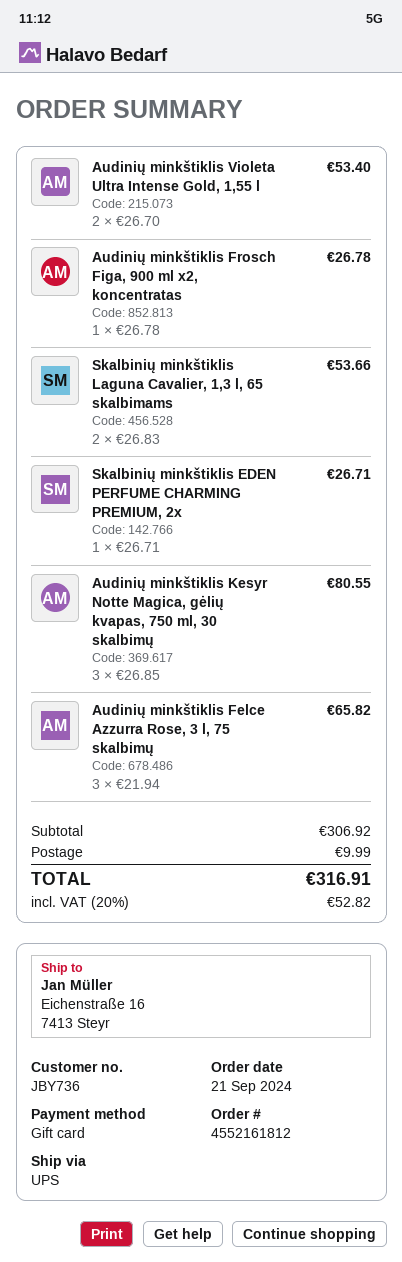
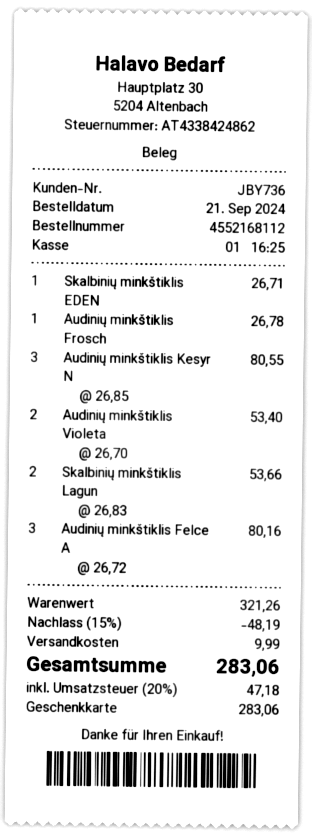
order number: 4552161812 -> 4552168112
Audinių minkštiklis Felce Azzurra Rose, 3 l, 75 skalbimų: 3 x 21.94 = 65.82 -> 3 x 26.72 = 80.16
subtotal: 306.92 -> 321.26
discount: none -> 15% = 48.19
tax: 20% = 52.82 -> 20% = 47.18
total: 316.91 -> 283.06

